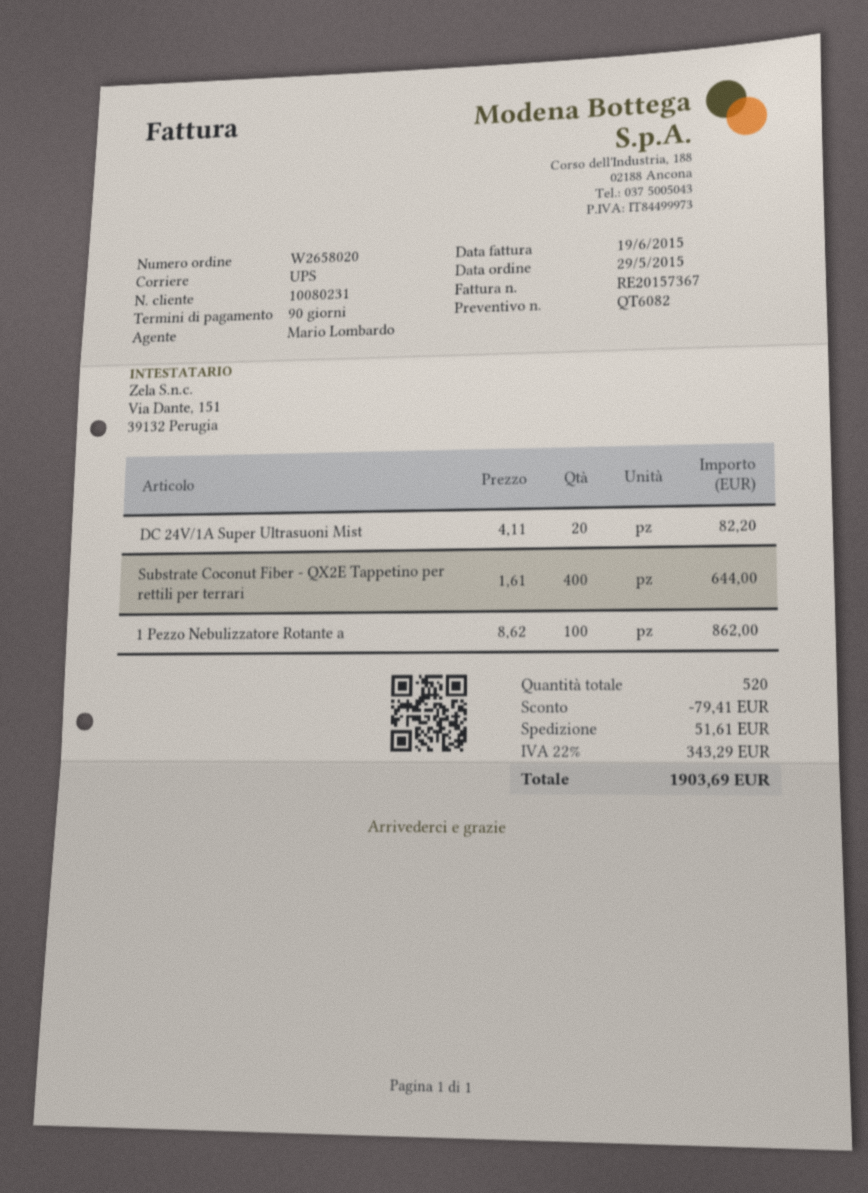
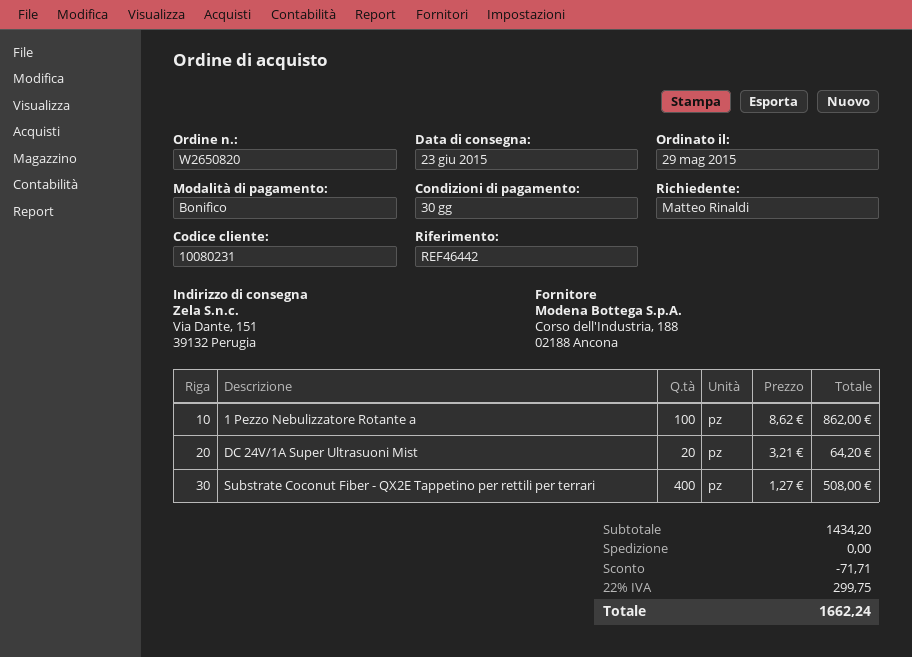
order number: W2658020 -> W2650820
payment terms: 90 days -> 30 days
DC 24V/1A Super Ultrasuoni Mist: 20 x 4.11 = 82.20 -> 20 x 3.21 = 64.20
Substrate Coconut Fiber - QX2E Tappetino per rettili per terrari: 400 x 1.61 = 644.00 -> 400 x 1.27 = 508.00
discount: 79.41 -> 71.71
shipping: 51.61 -> 0.00
tax: 22% = 343.29 -> 22% = 299.75
total: 1903.69 -> 1662.24

